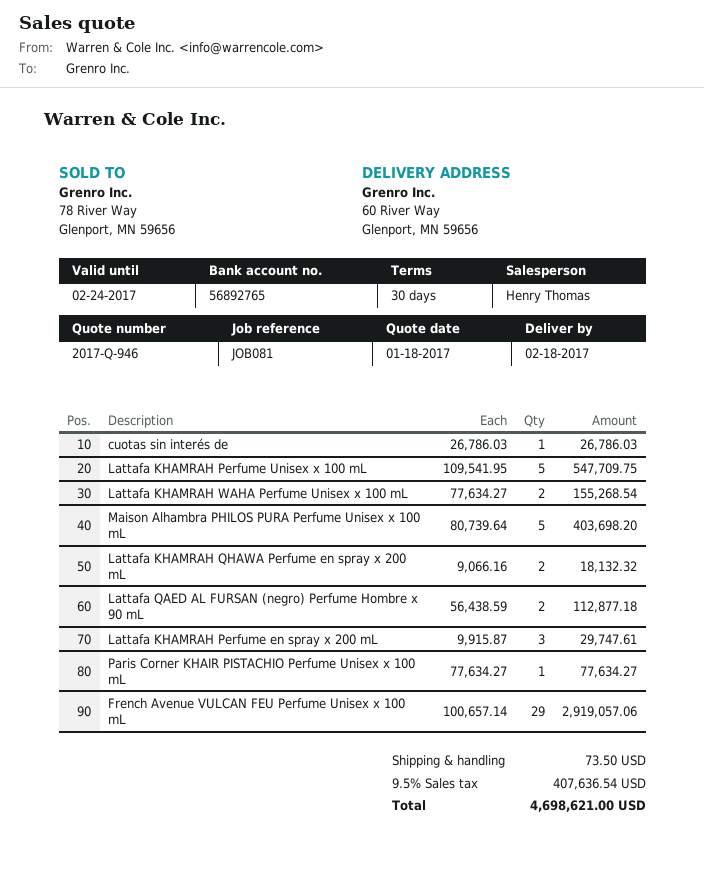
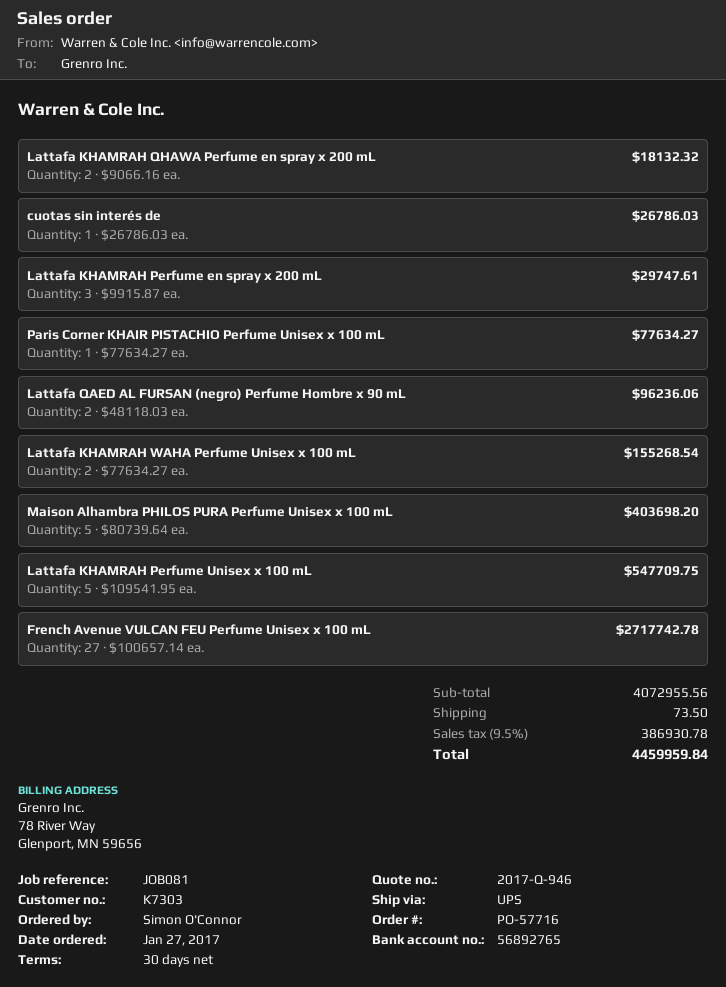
Lattafa QAED AL FURSAN (negro) Perfume Hombre x 90 mL: 2 x 56438.59 = 112877.18 -> 2 x 48118.03 = 96236.06
French Avenue VULCAN FEU Perfume Unisex x 100 mL: 29 x 100657.14 = 2919057.06 -> 27 x 100657.14 = 2717742.78
tax: 9.5% = 407636.54 -> 9.5% = 386930.78
total: 4698621.00 -> 4459959.84

